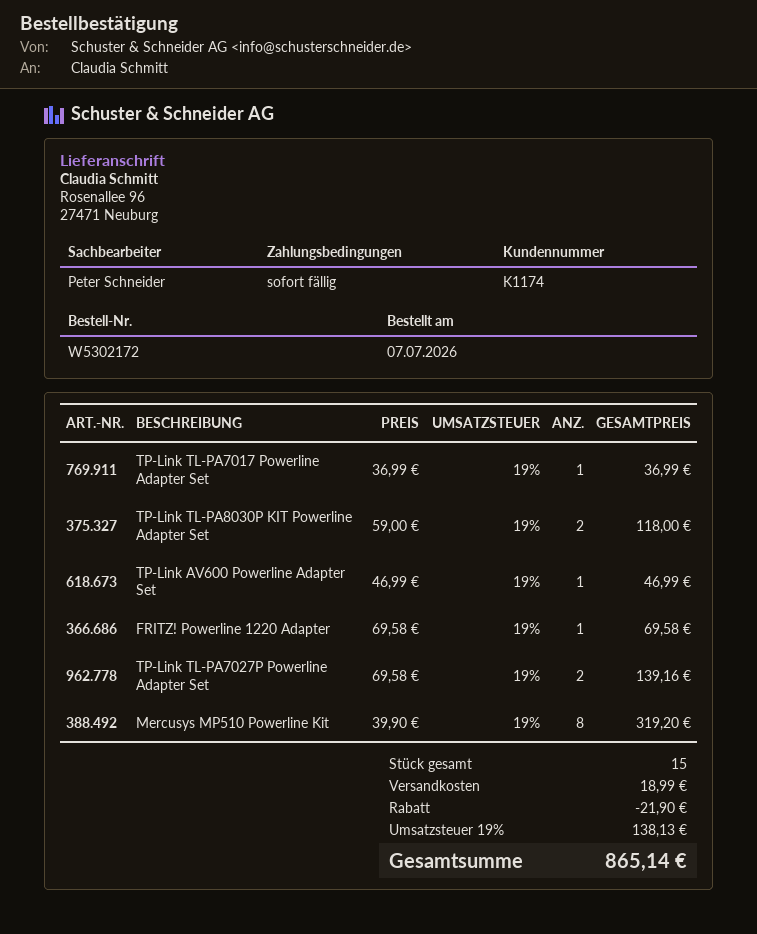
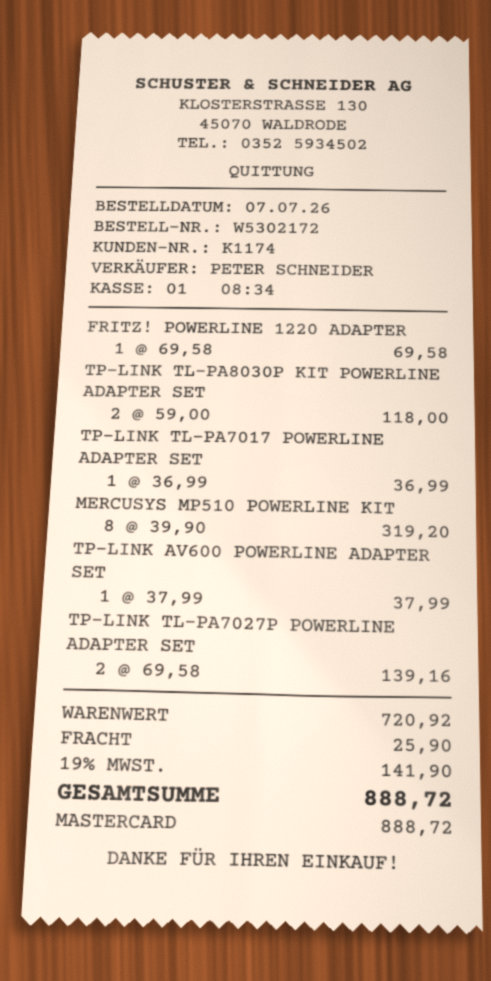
TP-Link AV600 Powerline Adapter Set: 1 x 46.99 = 46.99 -> 1 x 37.99 = 37.99
discount: 21.90 -> none
shipping: 18.99 -> 25.90
tax: 19% = 138.13 -> 19% = 141.90
total: 865.14 -> 888.72

